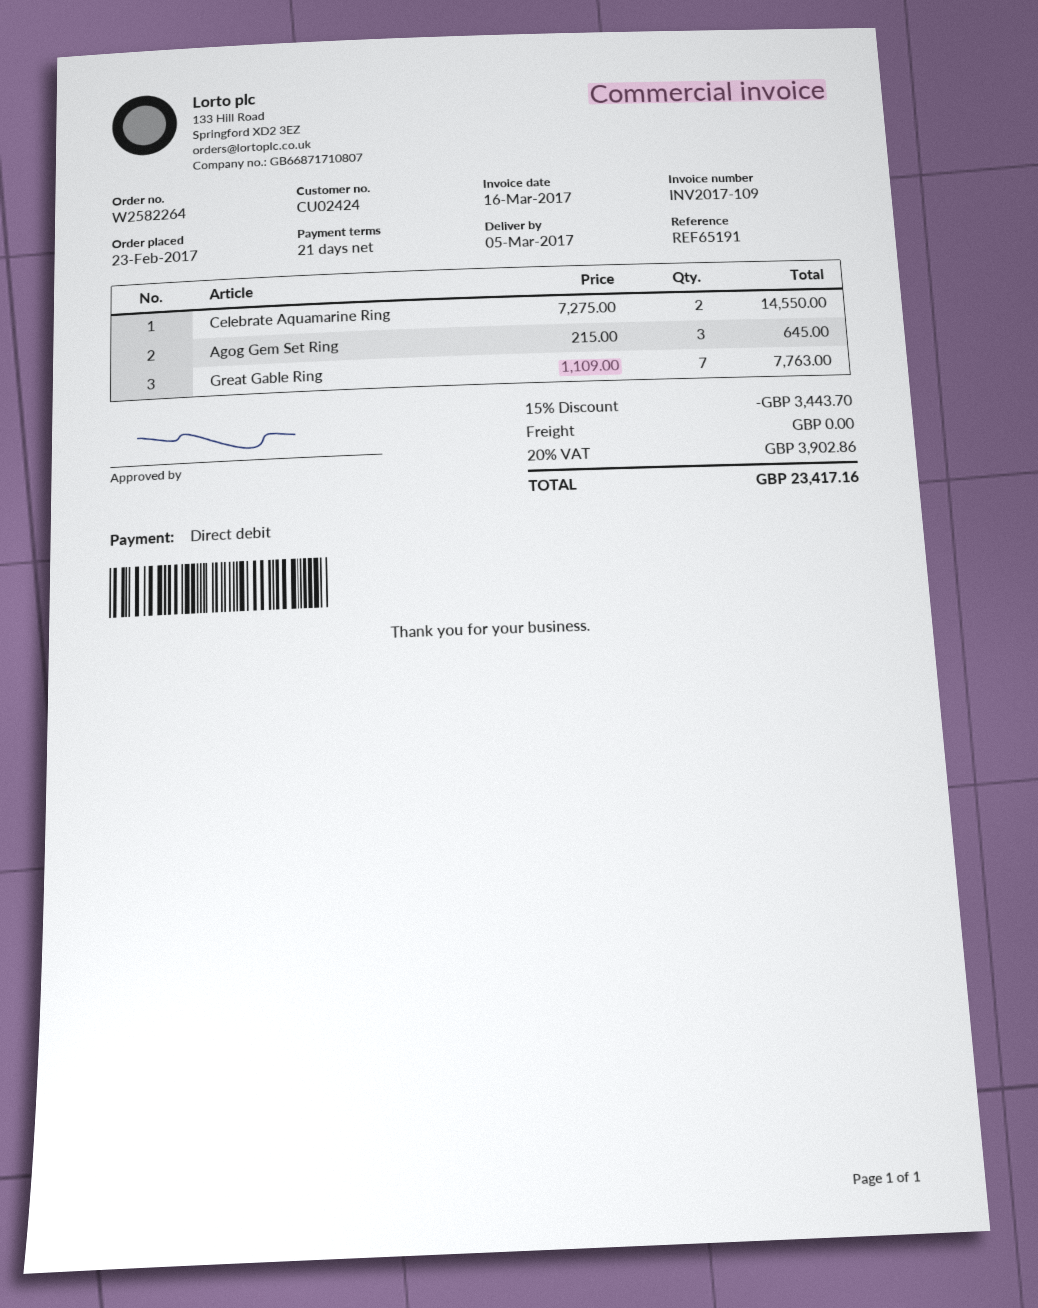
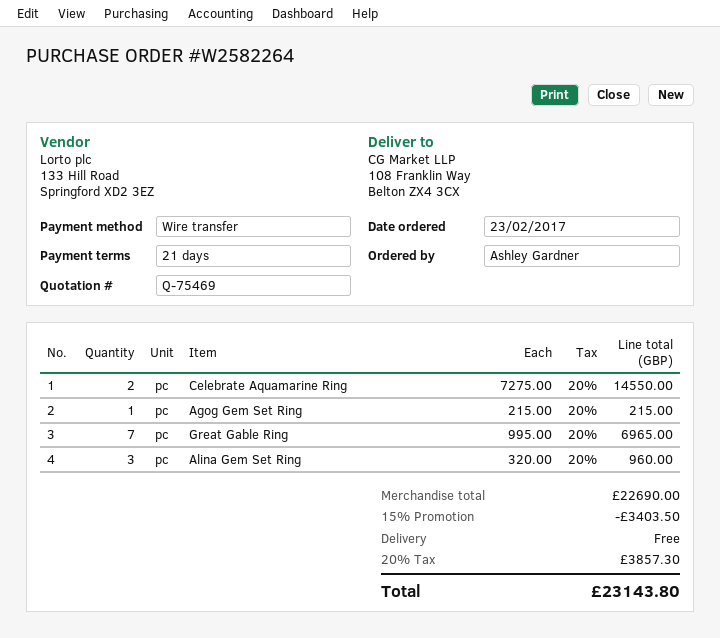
payment method: direct debit -> bank transfer
Agog Gem Set Ring: 3 x 215.00 = 645.00 -> 1 x 215.00 = 215.00
Great Gable Ring: 7 x 1109.00 = 7763.00 -> 7 x 995.00 = 6965.00
Alina Gem Set Ring: none -> 3 x 320.00 = 960.00
discount: 15% = 3443.70 -> 15% = 3403.50
tax: 20% = 3902.86 -> 20% = 3857.30
total: 23417.16 -> 23143.80

